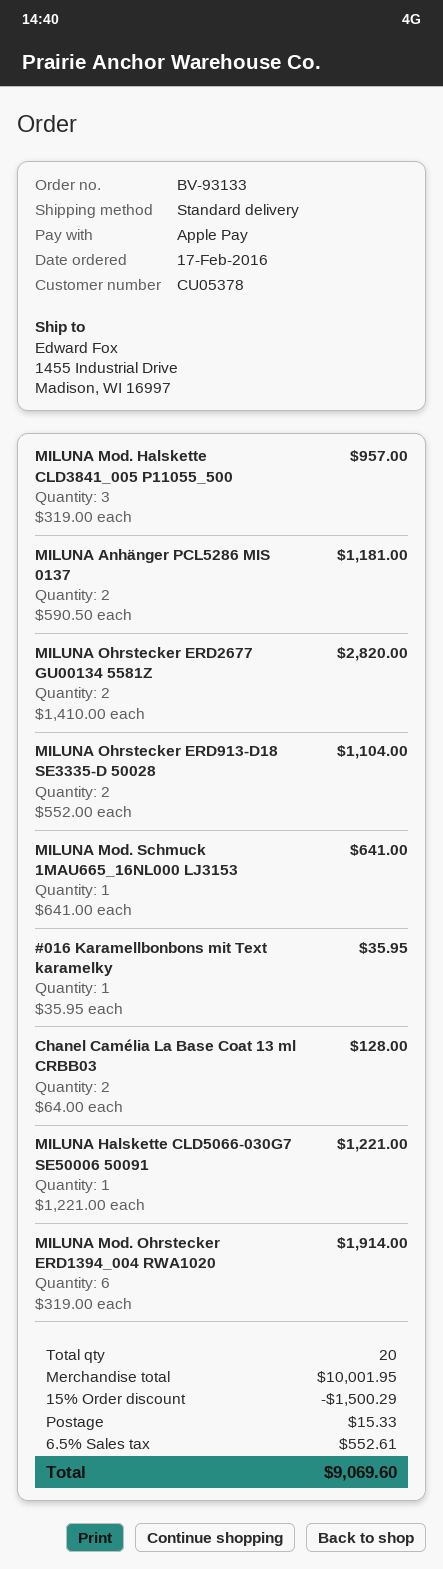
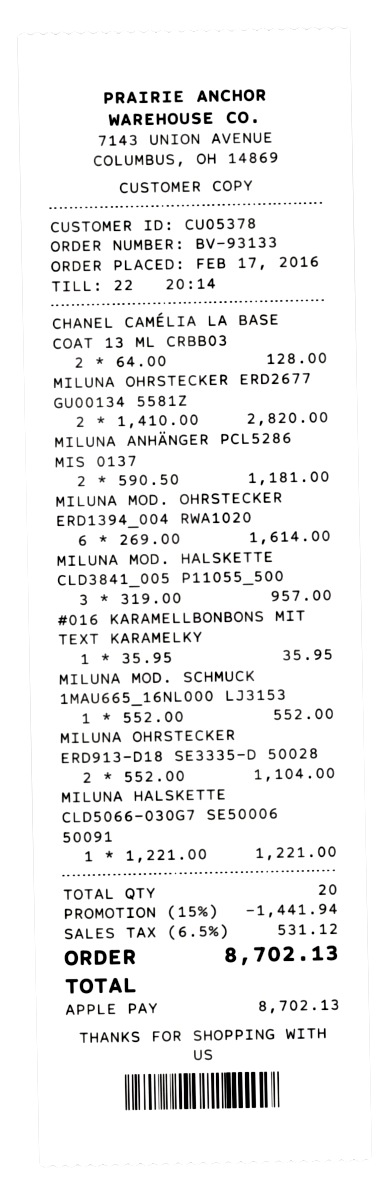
MILUNA Mod. Schmuck 1MAU665_16NL000 LJ3153: 1 x 641.00 = 641.00 -> 1 x 552.00 = 552.00
MILUNA Mod. Ohrstecker ERD1394_004 RWA1020: 6 x 319.00 = 1914.00 -> 6 x 269.00 = 1614.00
discount: 15% = 1500.29 -> 15% = 1441.94
shipping: 15.33 -> none
tax: 6.5% = 552.61 -> 6.5% = 531.12
total: 9069.60 -> 8702.13

